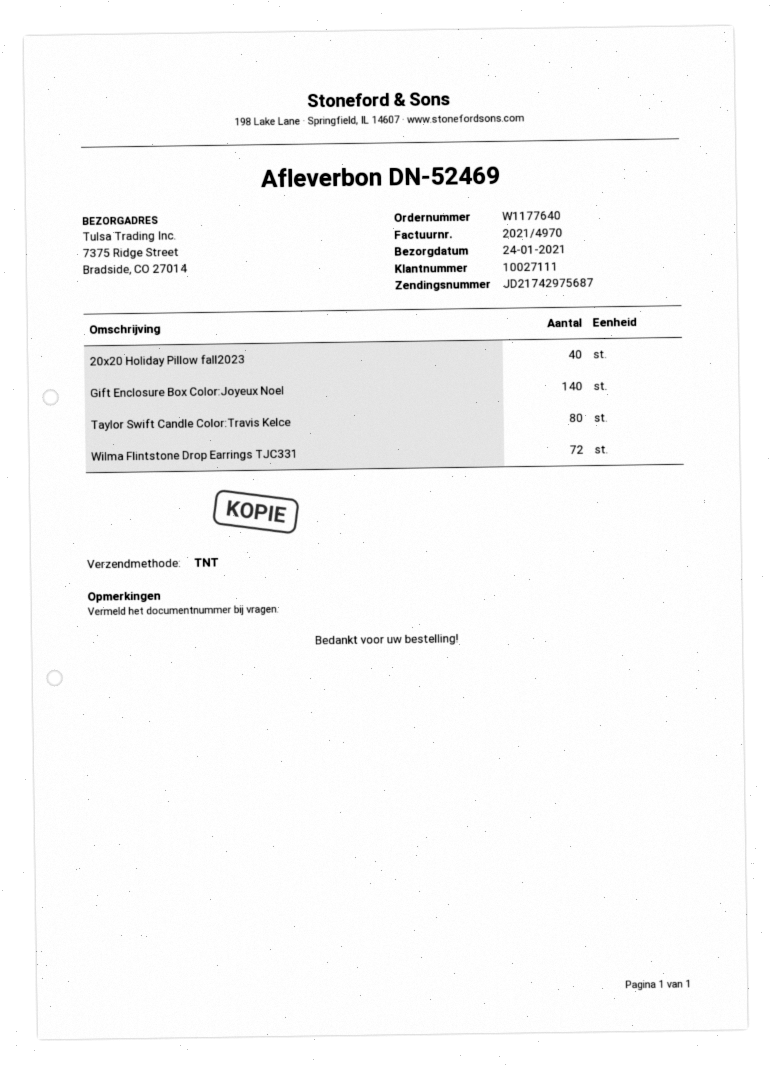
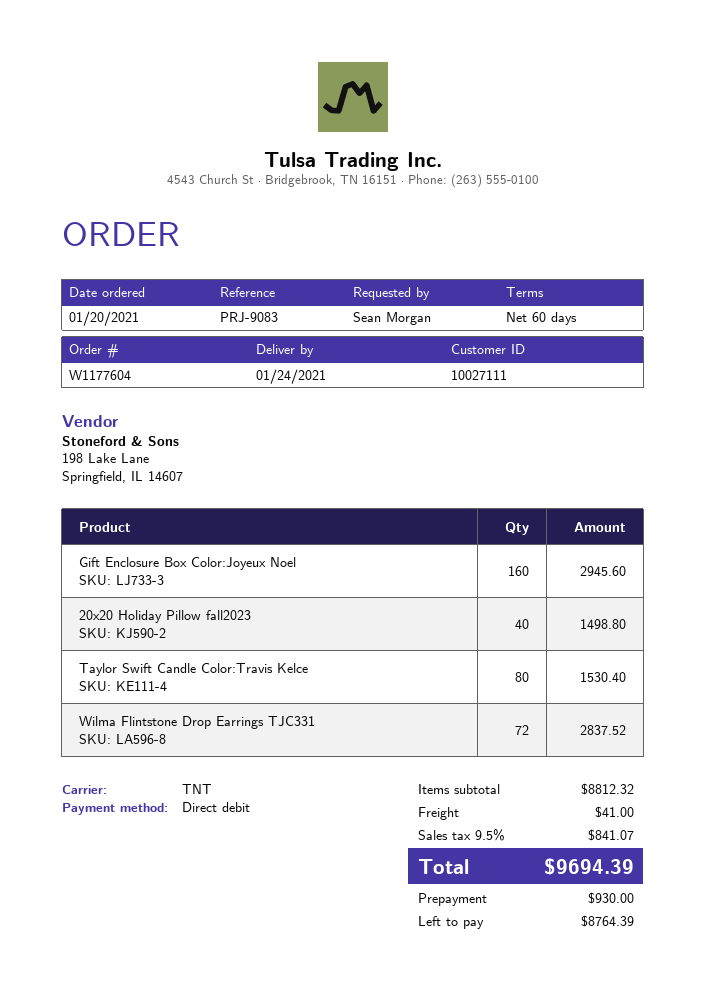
order number: W1177640 -> W1177604
Gift Enclosure Box Color:Joyeux Noel: 140 -> 160

